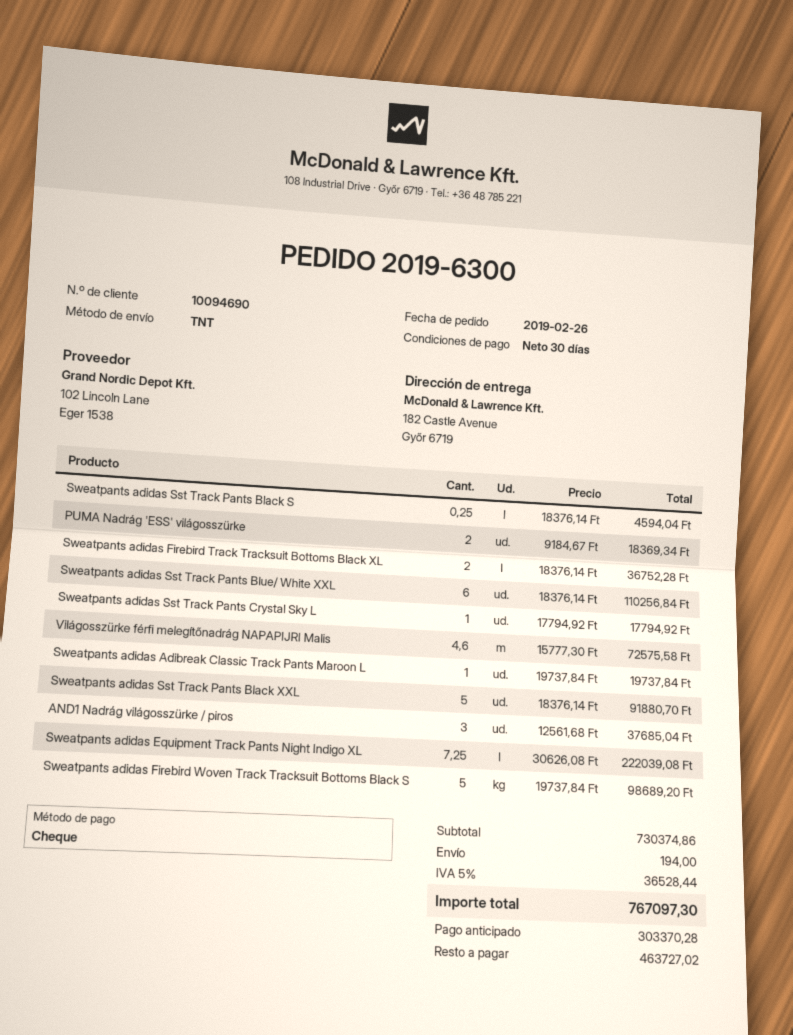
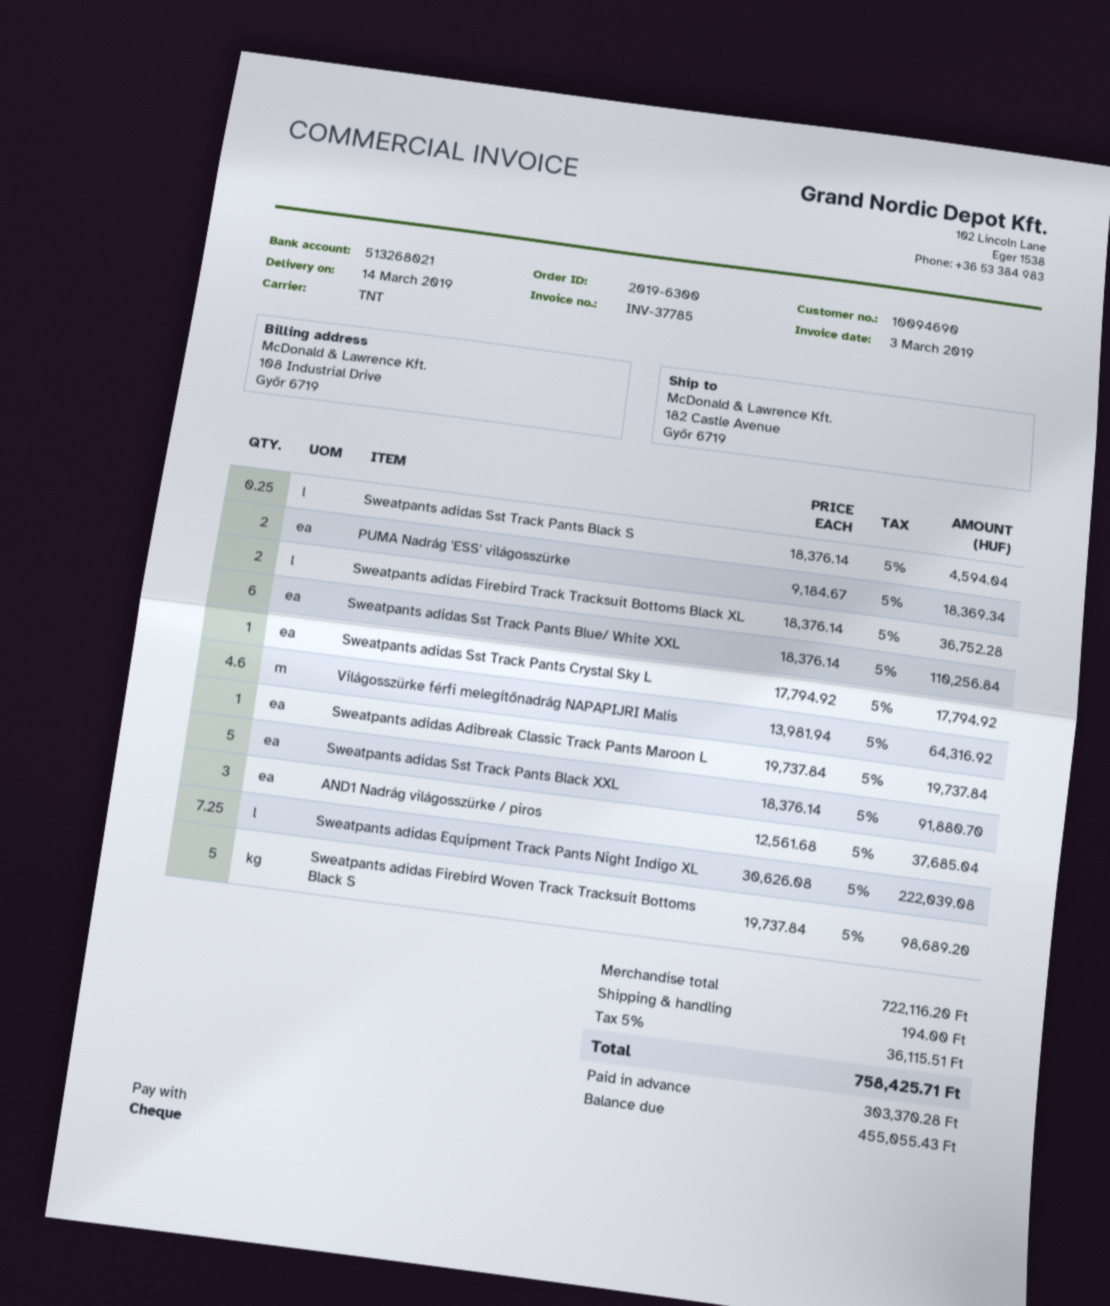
Világosszürke férfi melegítőnadrág NAPAPIJRI Malis: 4.6 x 15777.30 = 72575.58 -> 4.6 x 13981.94 = 64316.92
subtotal: 730374.86 -> 722116.20
tax: 5% = 36528.44 -> 5% = 36115.51
total: 767097.30 -> 758425.71
balance: 463727.02 -> 455055.43

